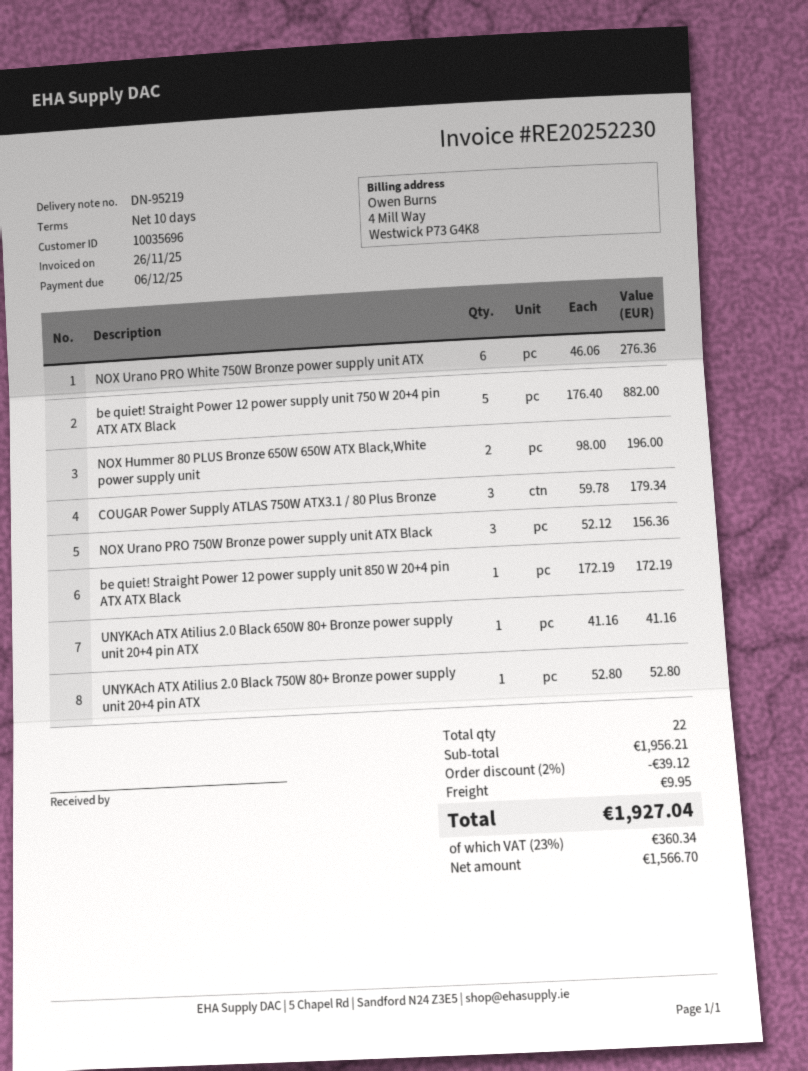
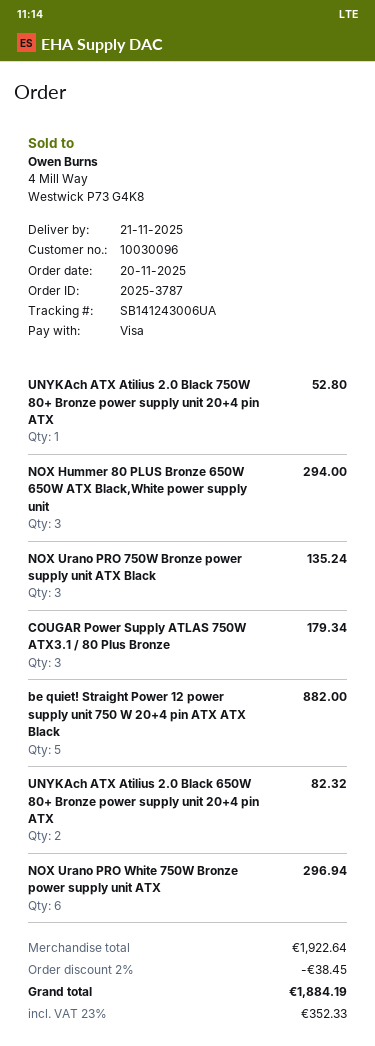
customer number: 10035696 -> 10030096
NOX Urano PRO White 750W Bronze power supply unit ATX: 6 for 276.36 -> 6 for 296.94
NOX Hummer 80 PLUS Bronze 650W 650W ATX Black,White power supply unit: 2 for 196.00 -> 3 for 294.00
NOX Urano PRO 750W Bronze power supply unit ATX Black: 3 for 156.36 -> 3 for 135.24
be quiet! Straight Power 12 power supply unit 850 W 20+4 pin ATX ATX Black: 1 for 172.19 -> none
UNYKAch ATX Atilius 2.0 Black 650W 80+ Bronze power supply unit 20+4 pin ATX: 1 for 41.16 -> 2 for 82.32
subtotal: 1956.21 -> 1922.64
discount: 2% = 39.12 -> 2% = 38.45
shipping: 9.95 -> none
tax: 23% = 360.34 -> 23% = 352.33
total: 1927.04 -> 1884.19

